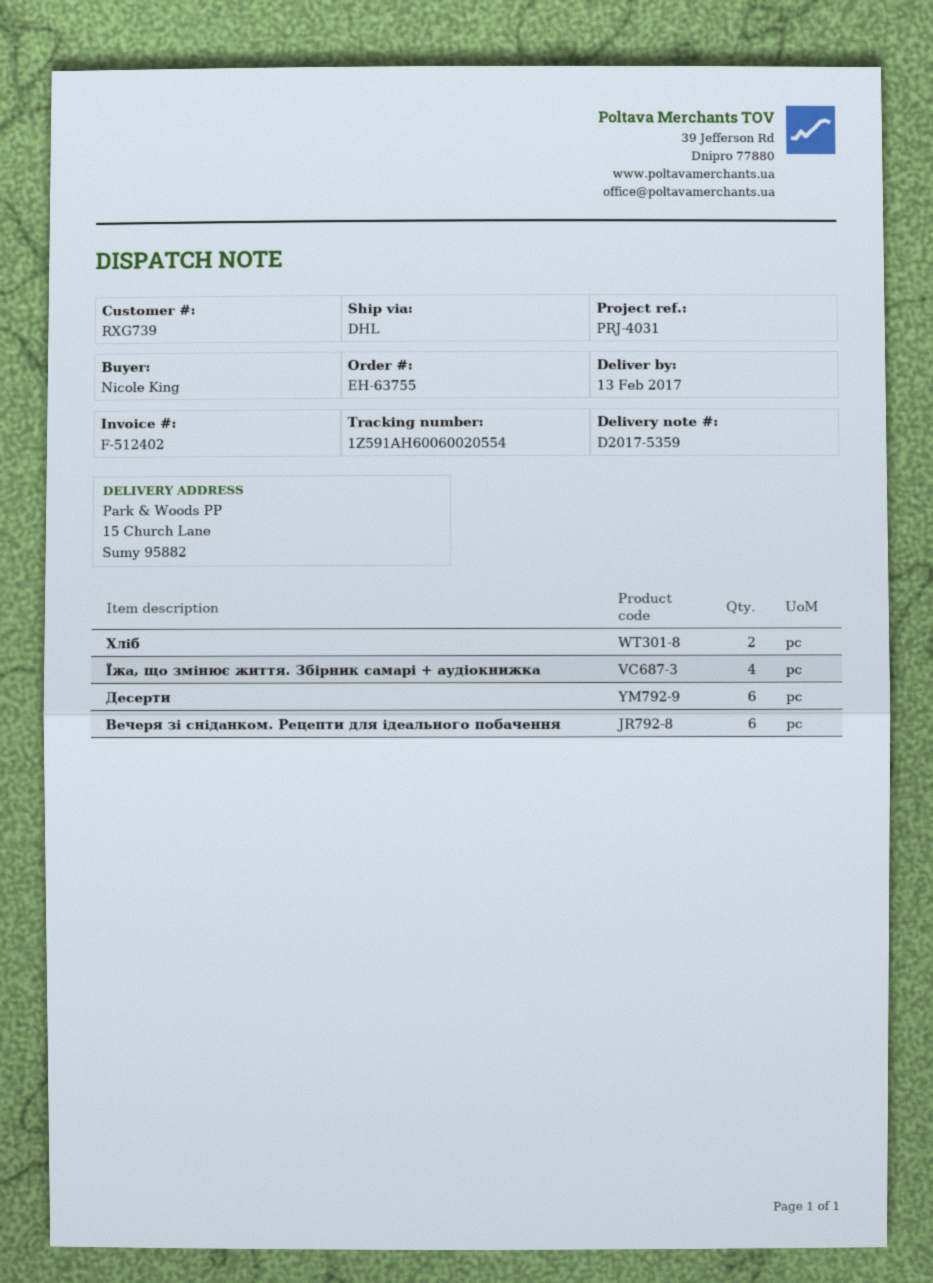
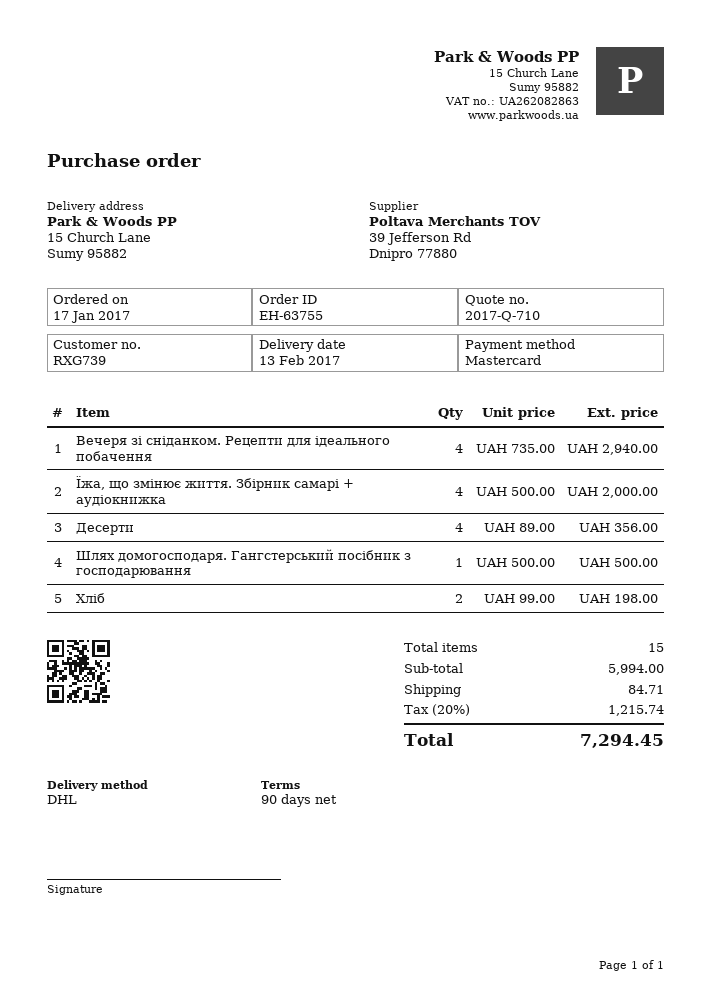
Десерти: 6 -> 4
Вечеря зі сніданком. Рецепти для ідеального побачення: 6 -> 4
Шлях домогосподаря. Гангстерський посібник з господарювання: none -> 1

